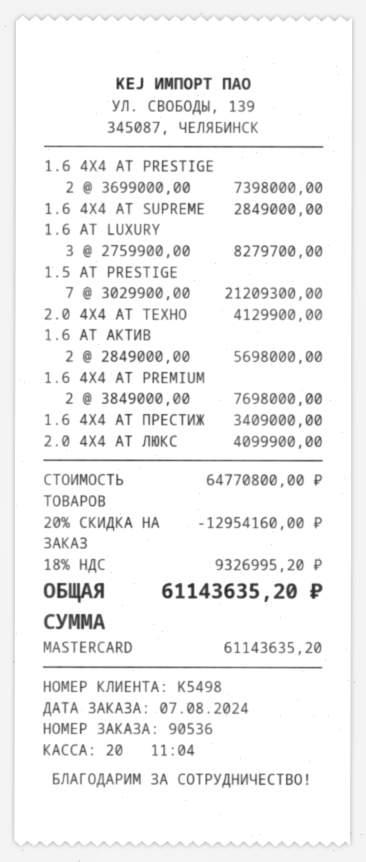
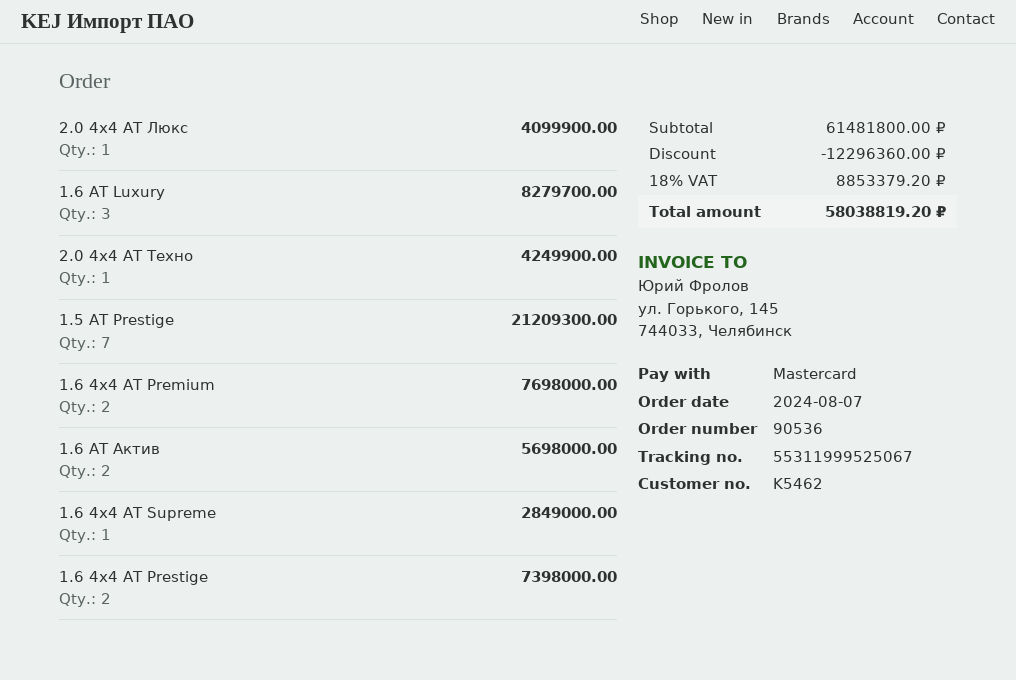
customer number: K5498 -> K5462
2.0 4X4 AT ТЕХНО: 1 for 4129900.00 -> 1 for 4249900.00
1.6 4X4 AT ПРЕСТИЖ: 1 for 3409000.00 -> none
subtotal: 64770800.00 -> 61481800.00
discount: 12954160.00 -> 12296360.00
tax: 18% = 9326995.20 -> 18% = 8853379.20
total: 61143635.20 -> 58038819.20

